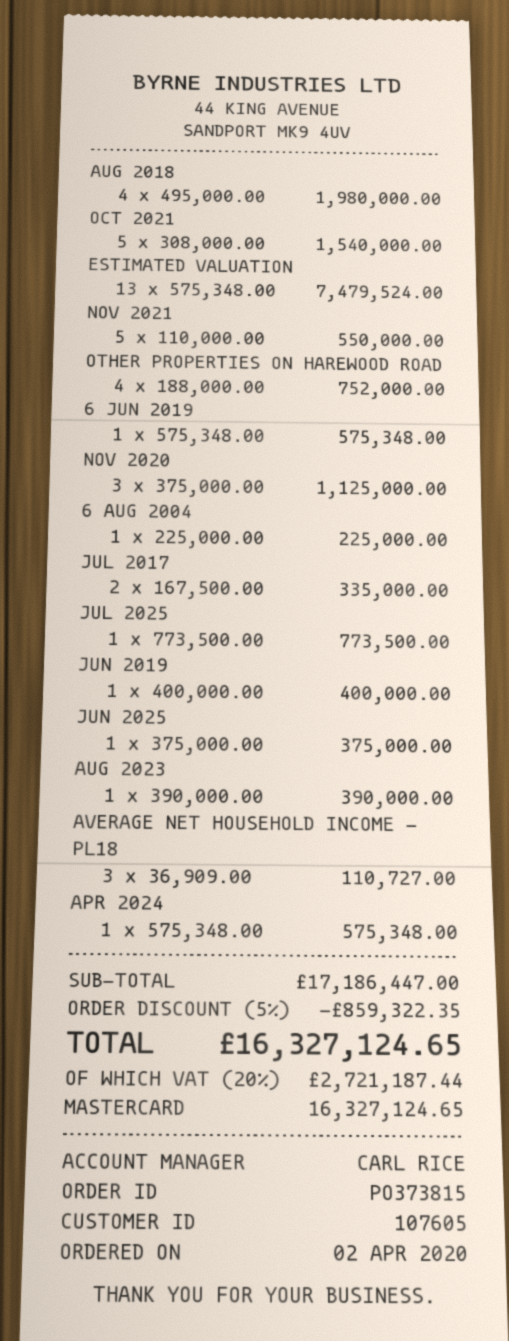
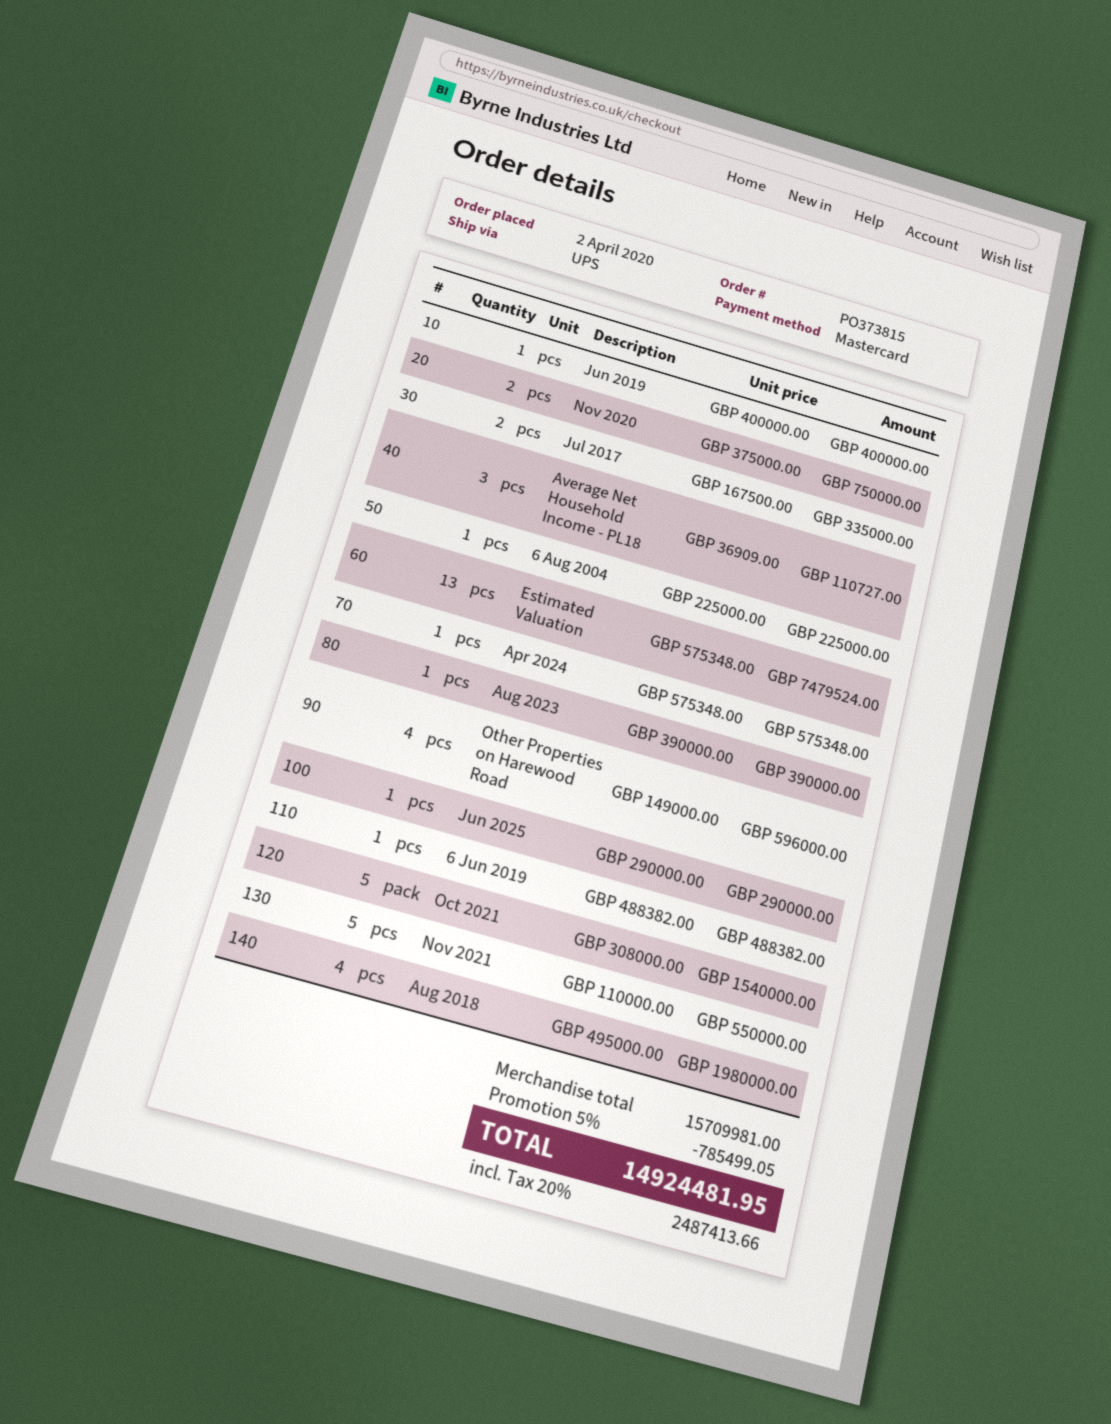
OTHER PROPERTIES ON HAREWOOD ROAD: 4 x 188000.00 = 752000.00 -> 4 x 149000.00 = 596000.00
6 JUN 2019: 1 x 575348.00 = 575348.00 -> 1 x 488382.00 = 488382.00
NOV 2020: 3 x 375000.00 = 1125000.00 -> 2 x 375000.00 = 750000.00
JUL 2025: 1 x 773500.00 = 773500.00 -> none
JUN 2025: 1 x 375000.00 = 375000.00 -> 1 x 290000.00 = 290000.00
subtotal: 17186447.00 -> 15709981.00
discount: 5% = 859322.35 -> 5% = 785499.05
tax: 20% = 2721187.44 -> 20% = 2487413.66
total: 16327124.65 -> 14924481.95

